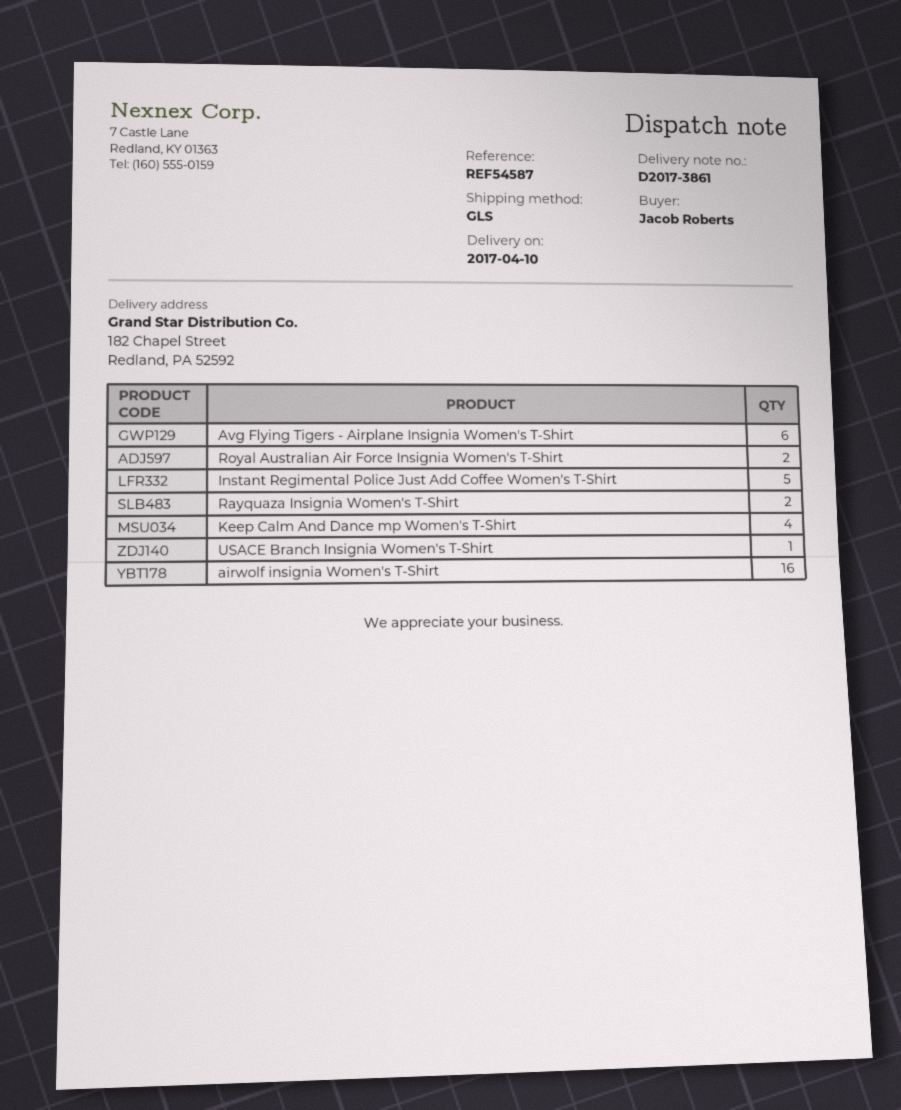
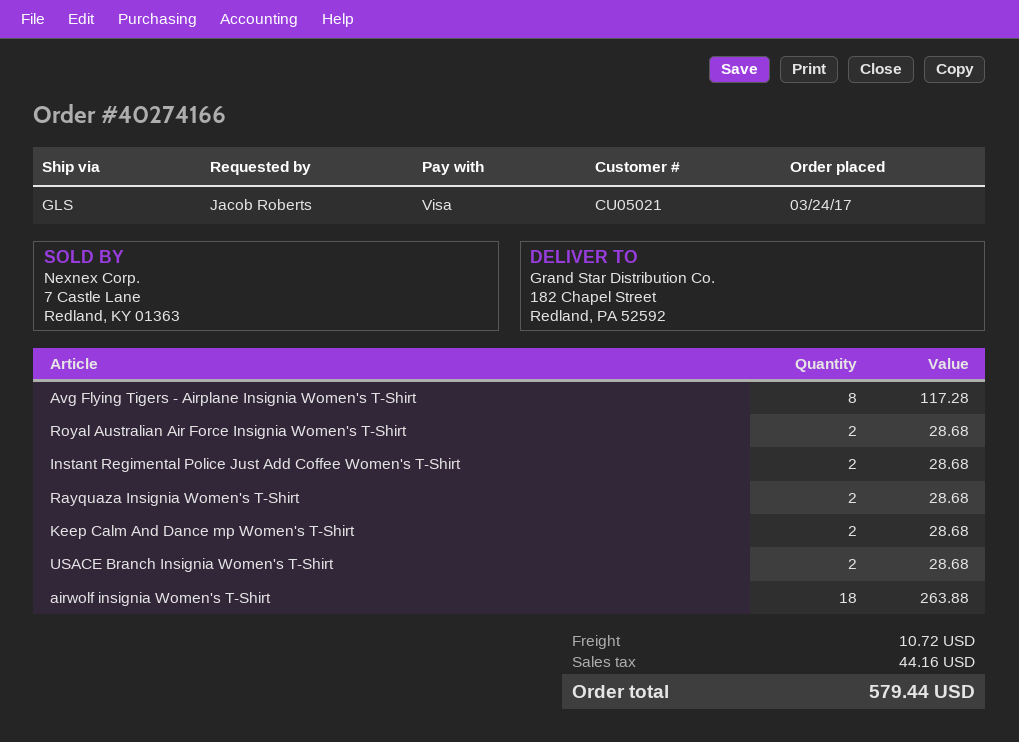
Avg Flying Tigers - Airplane Insignia Women's T-Shirt: 6 -> 8
Instant Regimental Police Just Add Coffee Women's T-Shirt: 5 -> 2
Keep Calm And Dance mp Women's T-Shirt: 4 -> 2
USACE Branch Insignia Women's T-Shirt: 1 -> 2
airwolf insignia Women's T-Shirt: 16 -> 18

